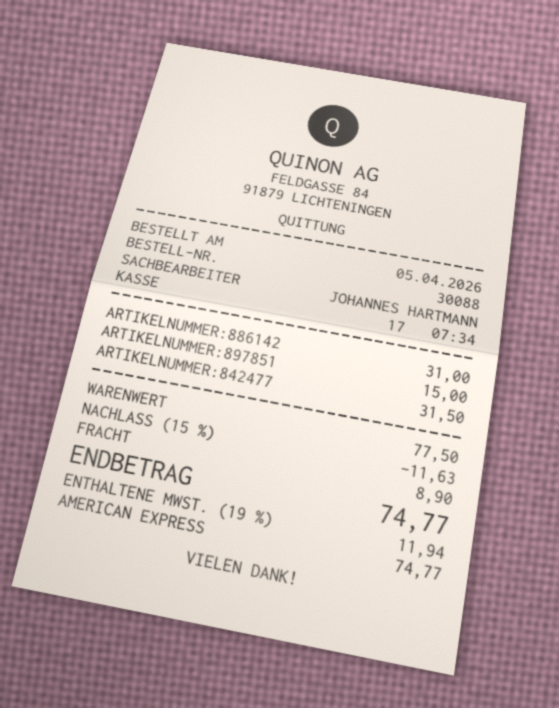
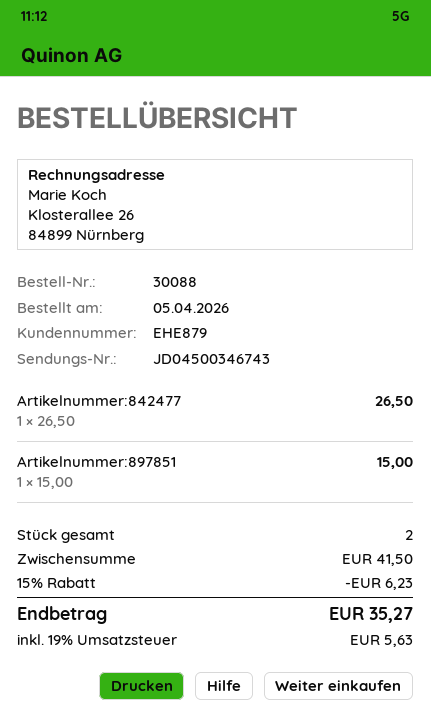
ARTIKELNUMMER:886142: 1 for 31.00 -> none
ARTIKELNUMMER:842477: 1 for 31.50 -> 1 for 26.50
subtotal: 77.50 -> 41.50
discount: 15% = 11.63 -> 15% = 6.23
shipping: 8.90 -> none
tax: 19% = 11.94 -> 19% = 5.63
total: 74.77 -> 35.27

